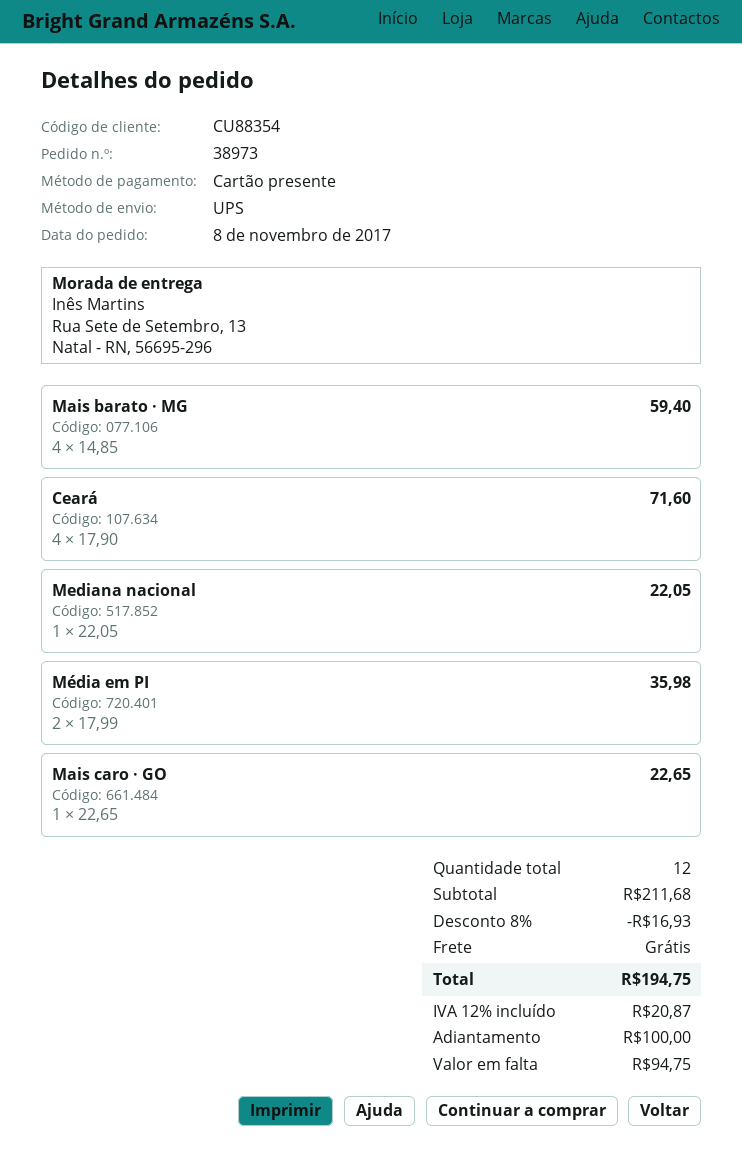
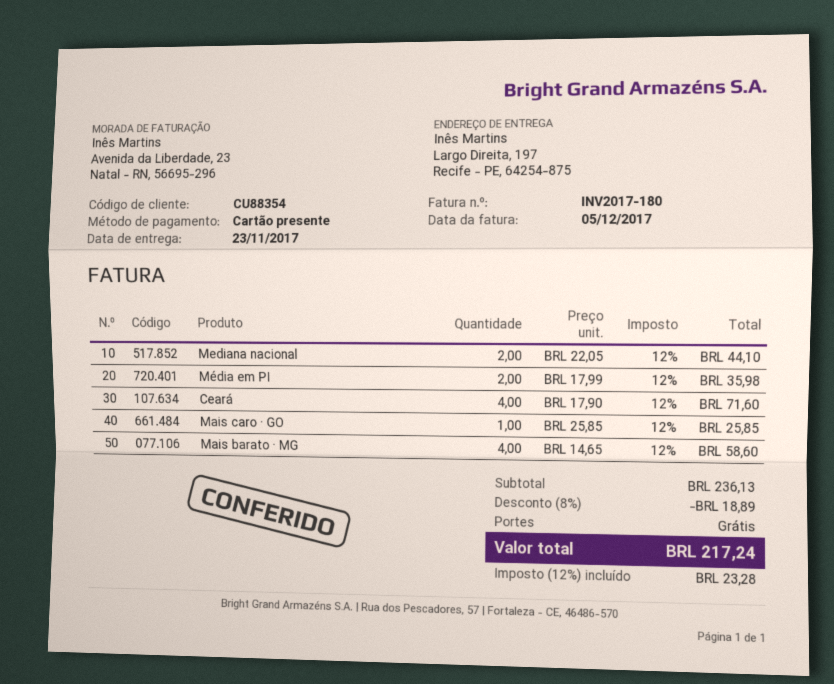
ship to: Rua Sete de Setembro, 13, Natal - RN, 56695-296 -> Largo Direita, 197, Recife - PE, 64254-875
Mais barato · MG: 4 x 14.85 = 59.40 -> 4 x 14.65 = 58.60
Mediana nacional: 1 x 22.05 = 22.05 -> 2 x 22.05 = 44.10
Mais caro · GO: 1 x 22.65 = 22.65 -> 1 x 25.85 = 25.85
subtotal: 211.68 -> 236.13
discount: 8% = 16.93 -> 8% = 18.89
tax: 12% = 20.87 -> 12% = 23.28
total: 194.75 -> 217.24

